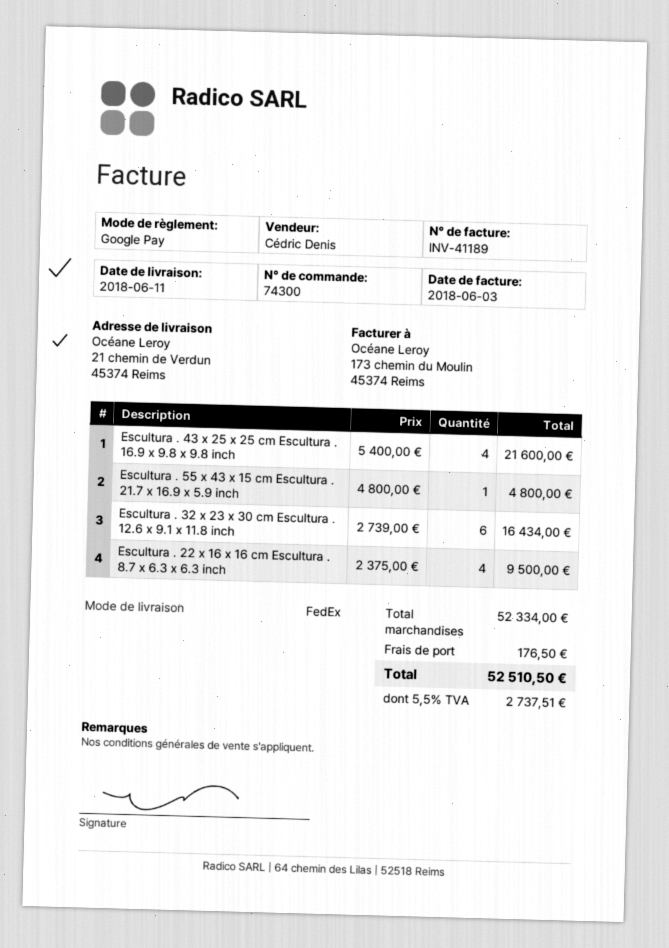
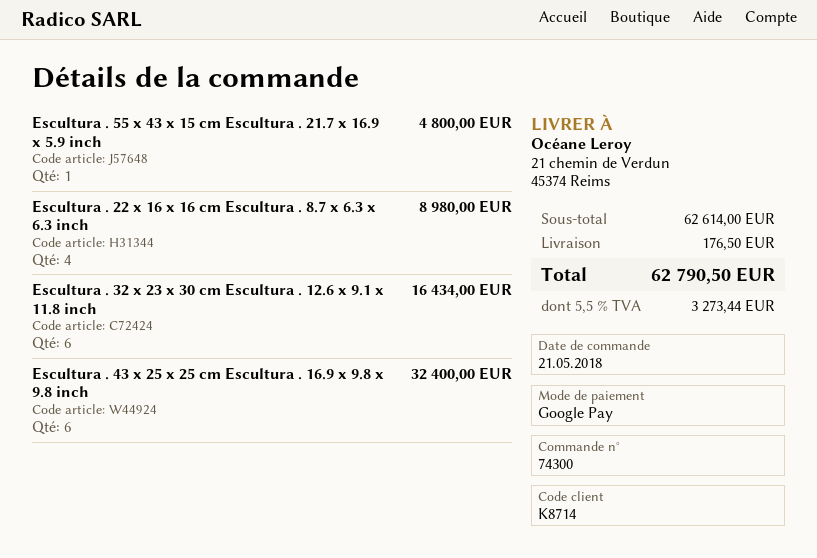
Escultura . 43 x 25 x 25 cm Escultura . 16.9 x 9.8 x 9.8 inch: 4 for 21600.00 -> 6 for 32400.00
Escultura . 22 x 16 x 16 cm Escultura . 8.7 x 6.3 x 6.3 inch: 4 for 9500.00 -> 4 for 8980.00
subtotal: 52334.00 -> 62614.00
tax: 5.5% = 2737.51 -> 5.5% = 3273.44
total: 52510.50 -> 62790.50

